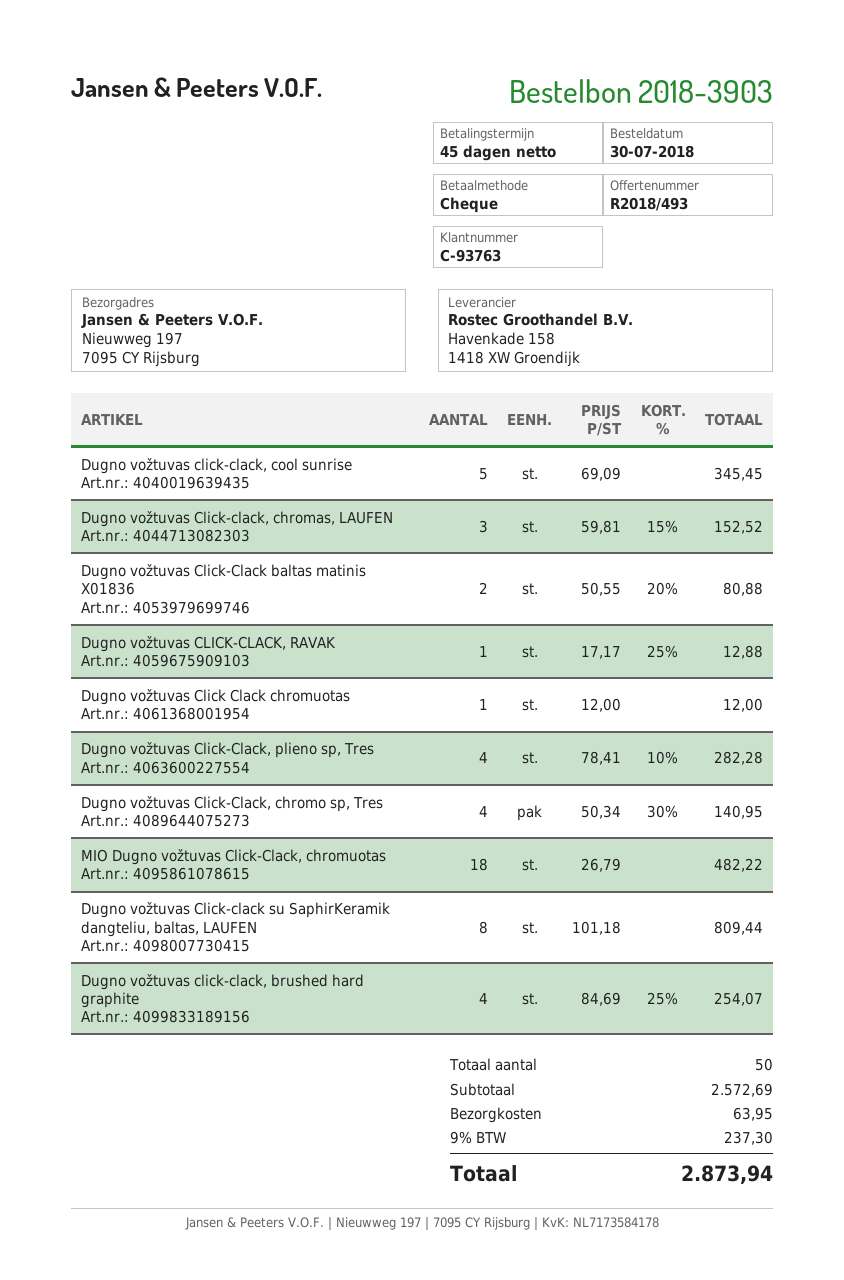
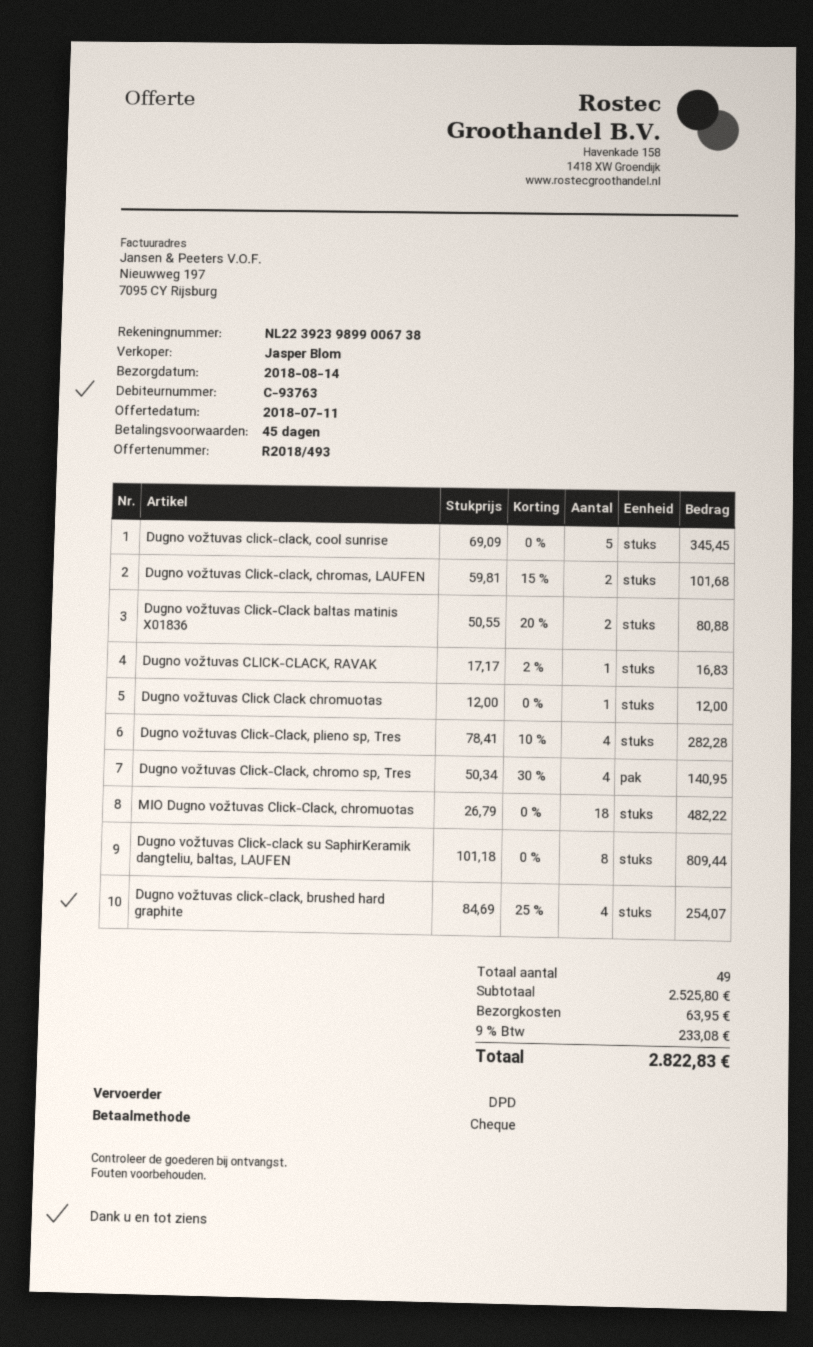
Dugno vožtuvas Click-clack, chromas, LAUFEN: 3 x 59.81 - 15% = 152.52 -> 2 x 59.81 - 15% = 101.68
Dugno vožtuvas CLICK-CLACK, RAVAK: 1 x 17.17 - 25% = 12.88 -> 1 x 17.17 - 2% = 16.83
total quantity: 50 -> 49
subtotal: 2572.69 -> 2525.80
tax: 9% = 237.30 -> 9% = 233.08
total: 2873.94 -> 2822.83

